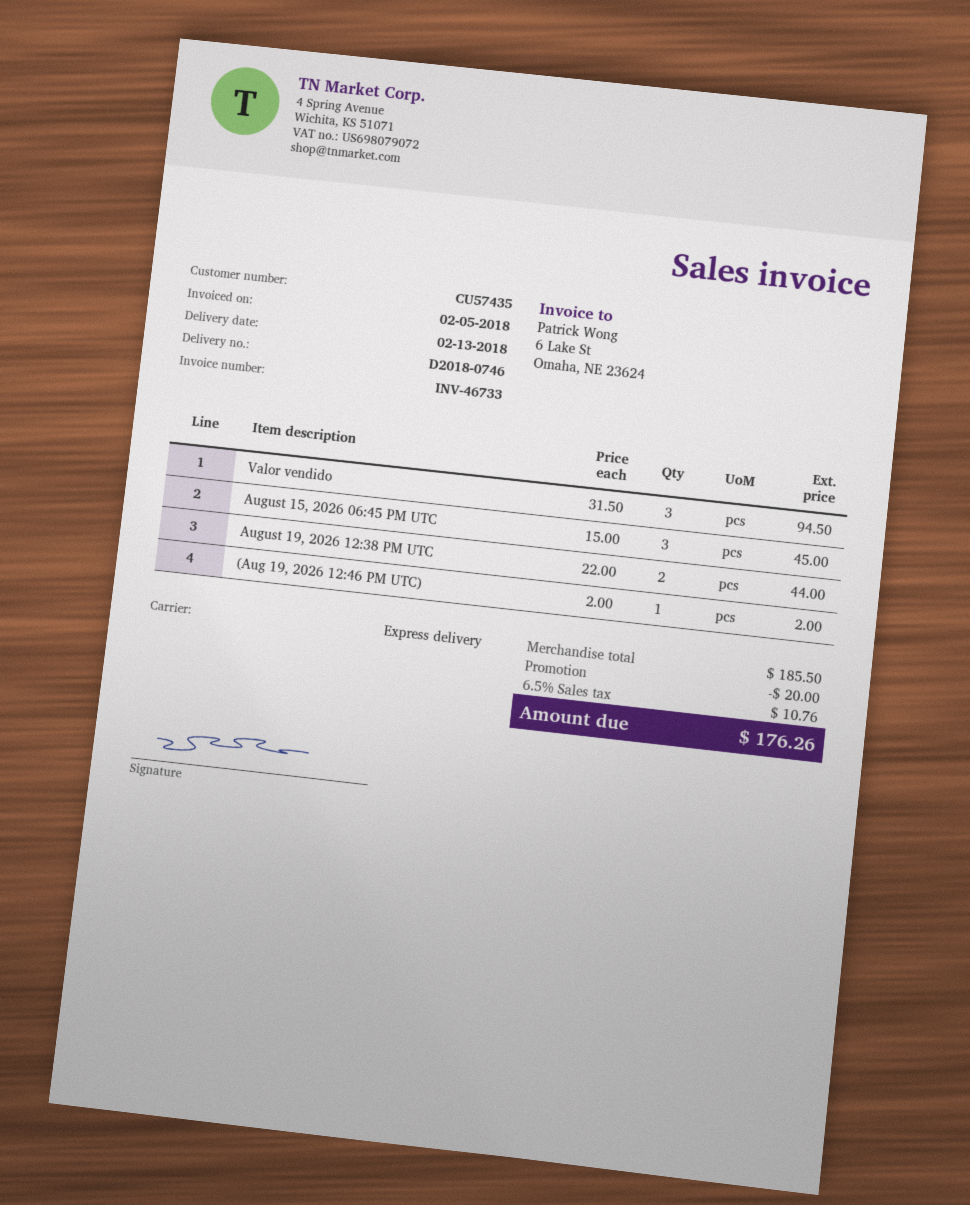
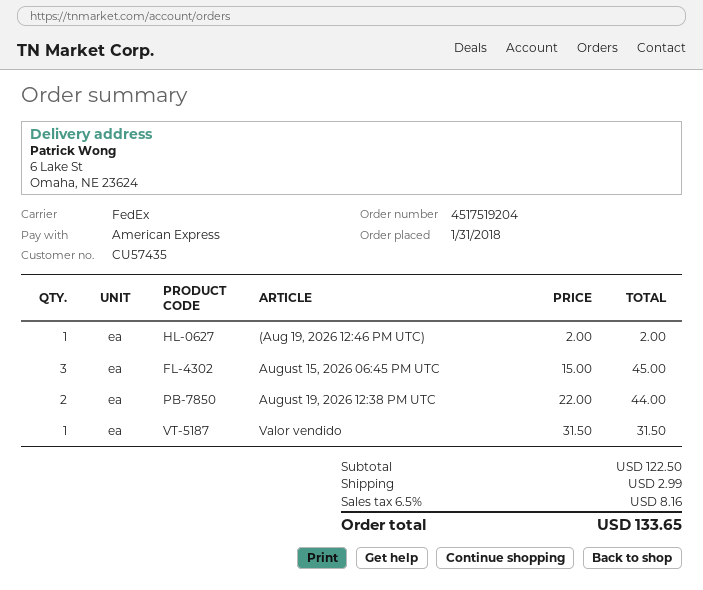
shipping method: express -> FedEx
Valor vendido: 3 x 31.50 = 94.50 -> 1 x 31.50 = 31.50
subtotal: 185.50 -> 122.50
discount: 20.00 -> none
shipping: none -> 2.99
tax: 6.5% = 10.76 -> 6.5% = 8.16
total: 176.26 -> 133.65

